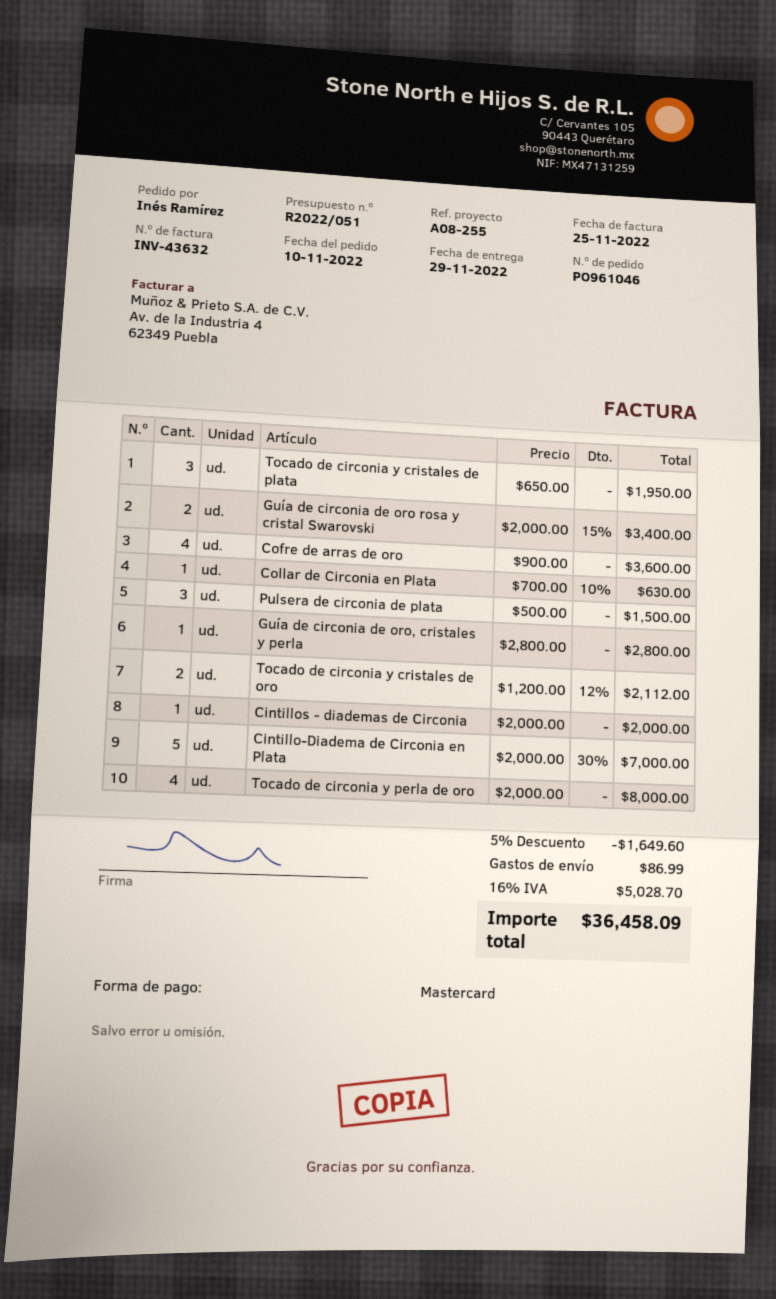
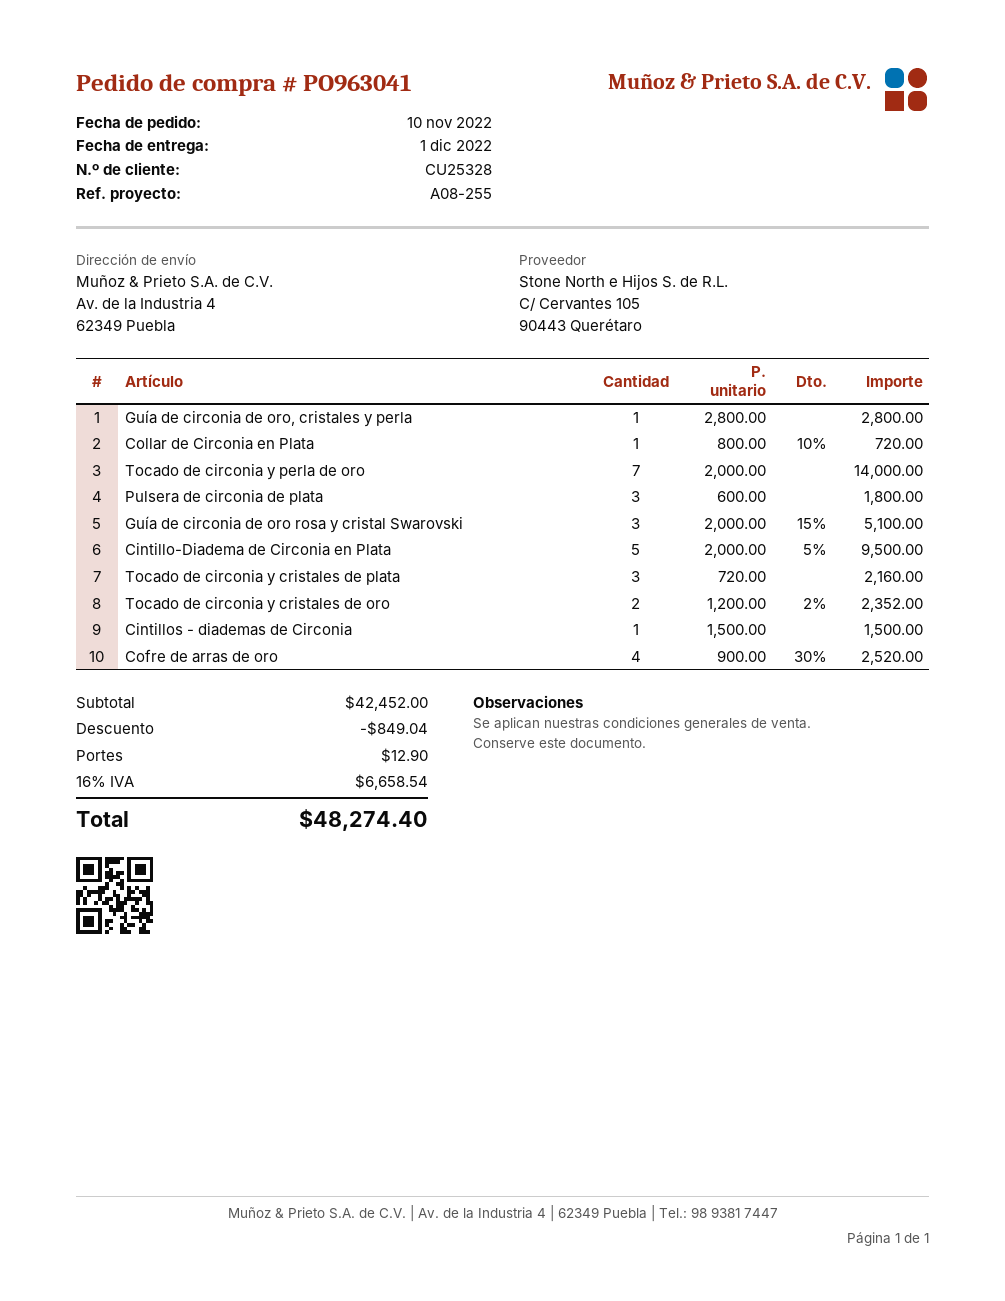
order number: PO961046 -> PO963041
delivery date: 2022-11-29 -> 2022-12-01
Tocado de circonia y cristales de plata: 3 x 650.00 = 1950.00 -> 3 x 720.00 = 2160.00
Guía de circonia de oro rosa y cristal Swarovski: 2 x 2000.00 - 15% = 3400.00 -> 3 x 2000.00 - 15% = 5100.00
Cofre de arras de oro: 4 x 900.00 = 3600.00 -> 4 x 900.00 - 30% = 2520.00
Collar de Circonia en Plata: 1 x 700.00 - 10% = 630.00 -> 1 x 800.00 - 10% = 720.00
Pulsera de circonia de plata: 3 x 500.00 = 1500.00 -> 3 x 600.00 = 1800.00
Tocado de circonia y cristales de oro: 2 x 1200.00 - 12% = 2112.00 -> 2 x 1200.00 - 2% = 2352.00
Cintillos - diademas de Circonia: 1 x 2000.00 = 2000.00 -> 1 x 1500.00 = 1500.00
Cintillo-Diadema de Circonia en Plata: 5 x 2000.00 - 30% = 7000.00 -> 5 x 2000.00 - 5% = 9500.00
Tocado de circonia y perla de oro: 4 x 2000.00 = 8000.00 -> 7 x 2000.00 = 14000.00
discount: 1649.60 -> 849.04
shipping: 86.99 -> 12.90
tax: 16% = 5028.70 -> 16% = 6658.54
total: 36458.09 -> 48274.40

